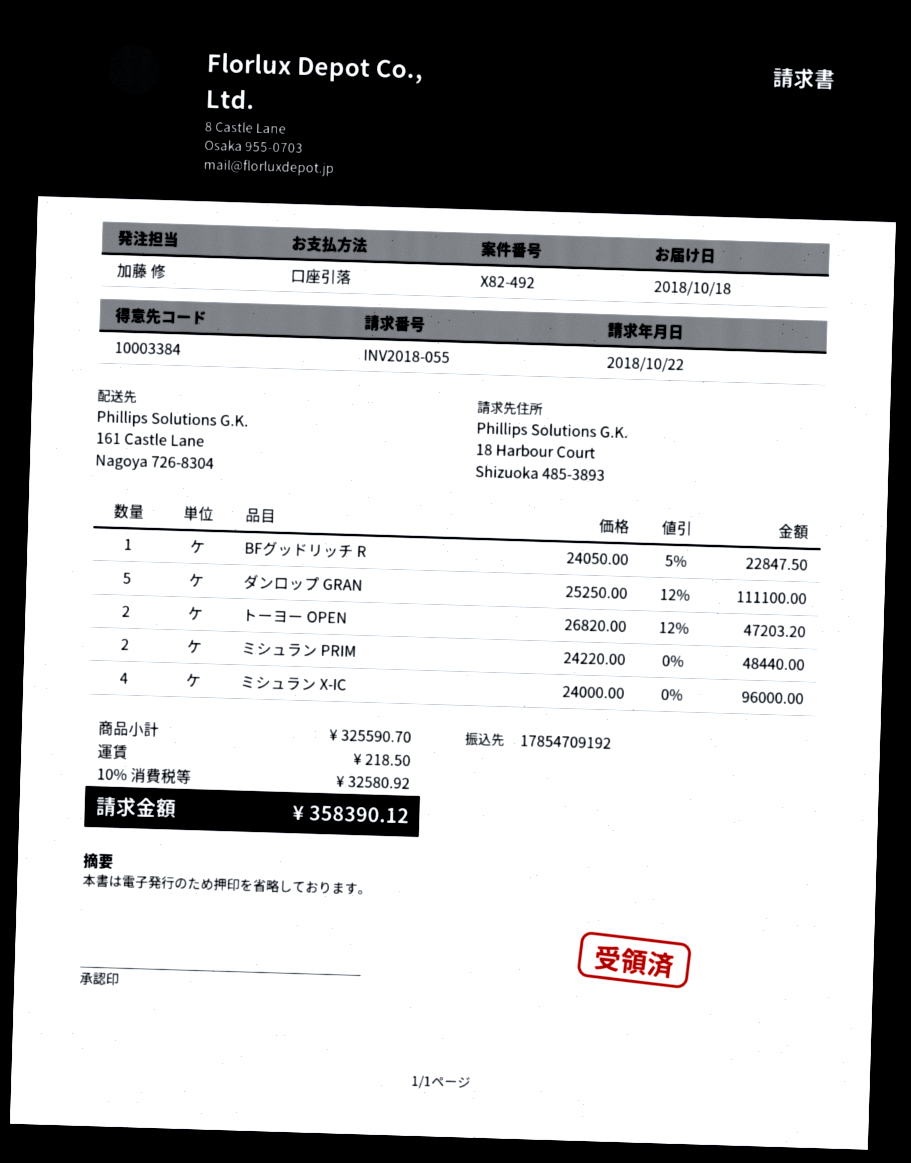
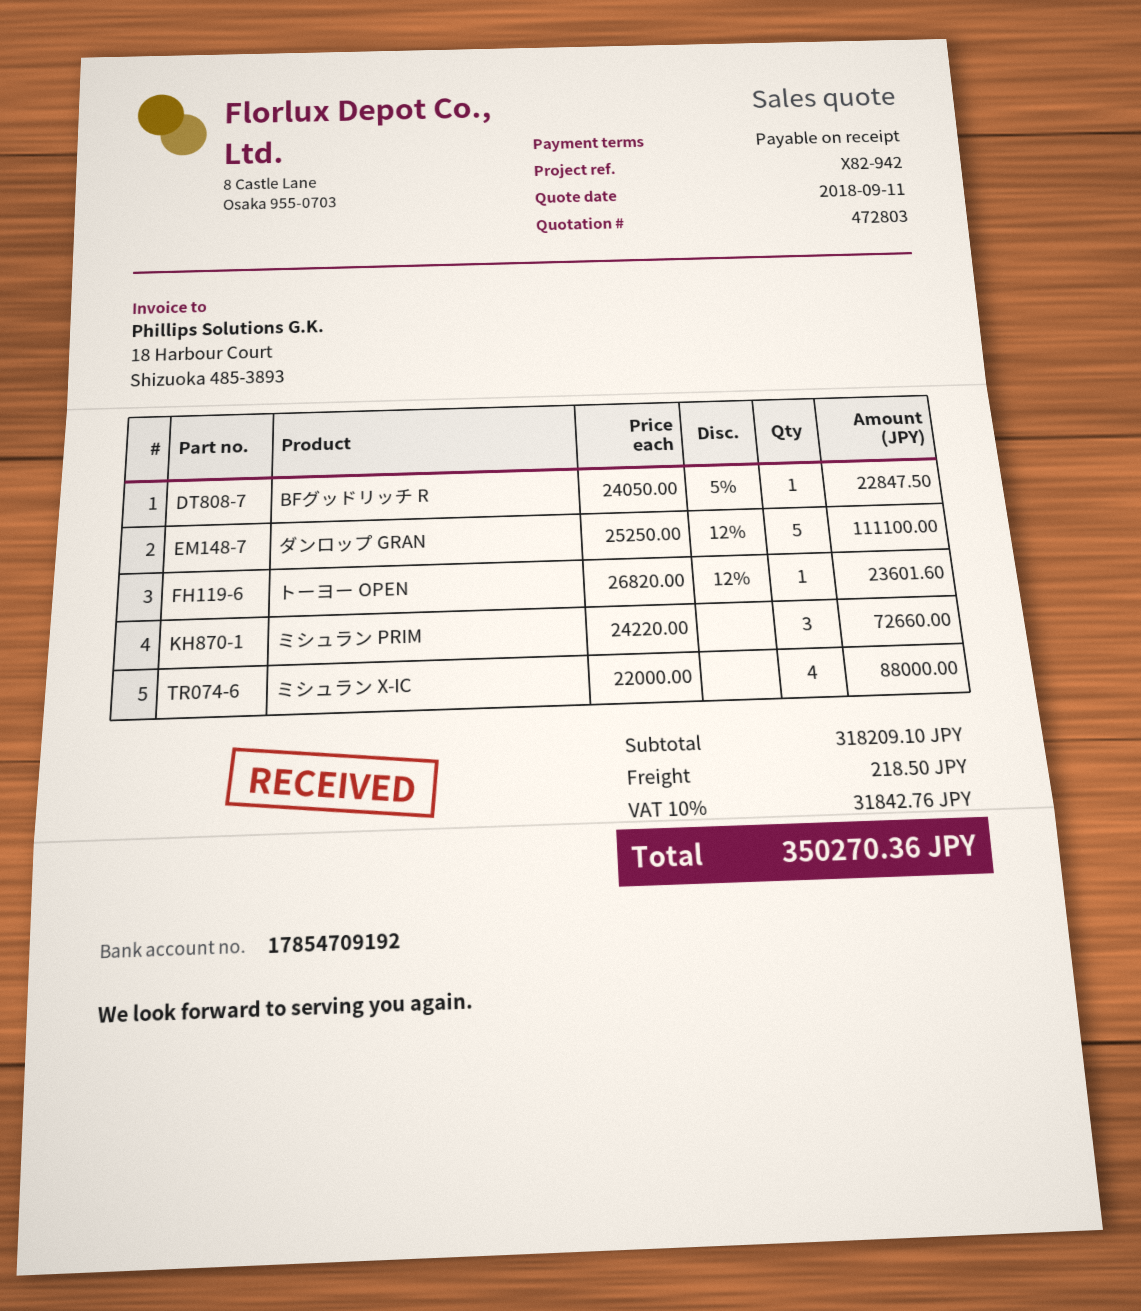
reference: X82-492 -> X82-942
トーヨー OPEN: 2 x 26820.00 - 12% = 47203.20 -> 1 x 26820.00 - 12% = 23601.60
ミシュラン PRIM: 2 x 24220.00 = 48440.00 -> 3 x 24220.00 = 72660.00
ミシュラン X-IC: 4 x 24000.00 = 96000.00 -> 4 x 22000.00 = 88000.00
subtotal: 325590.70 -> 318209.10
tax: 10% = 32580.92 -> 10% = 31842.76
total: 358390.12 -> 350270.36

